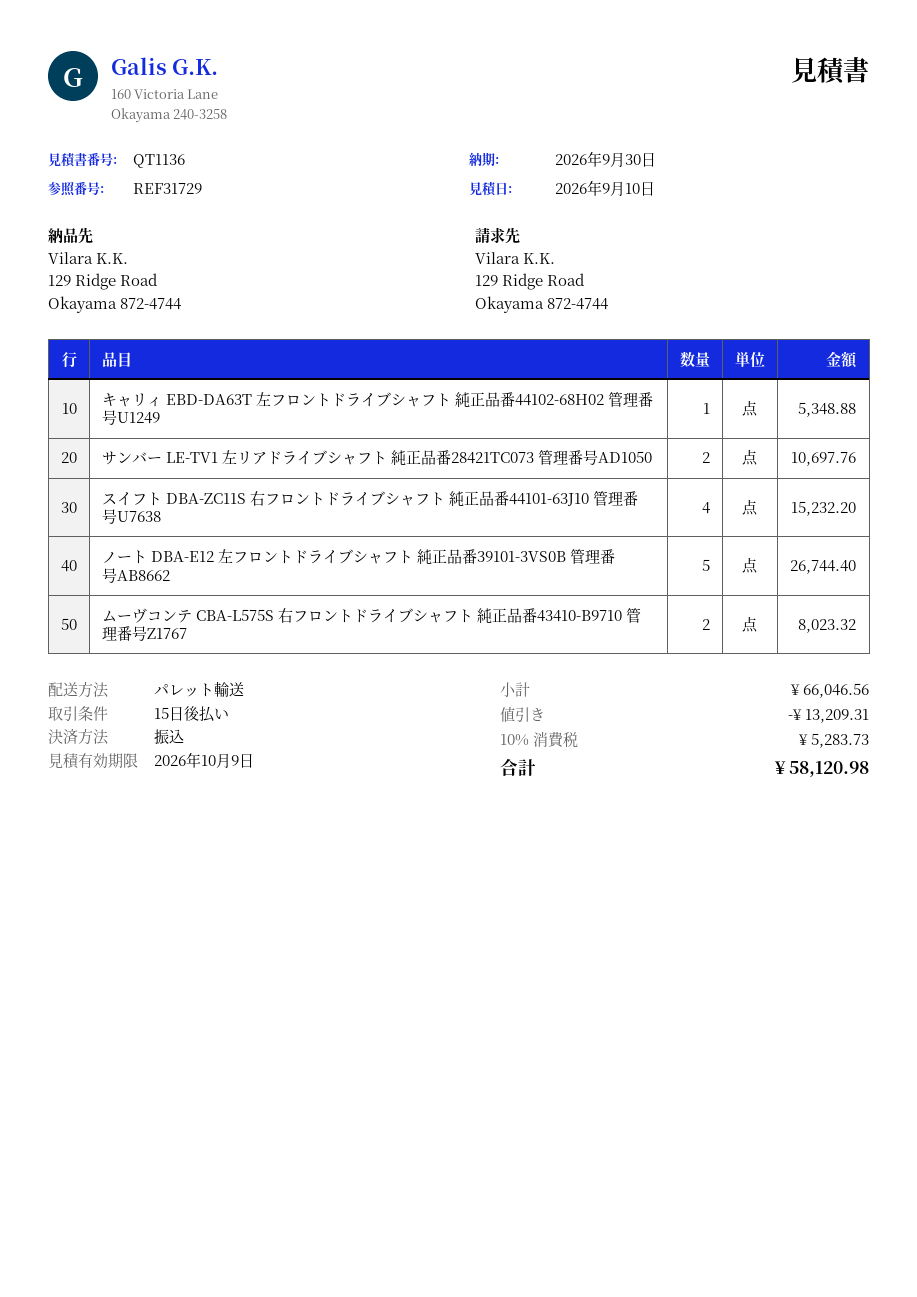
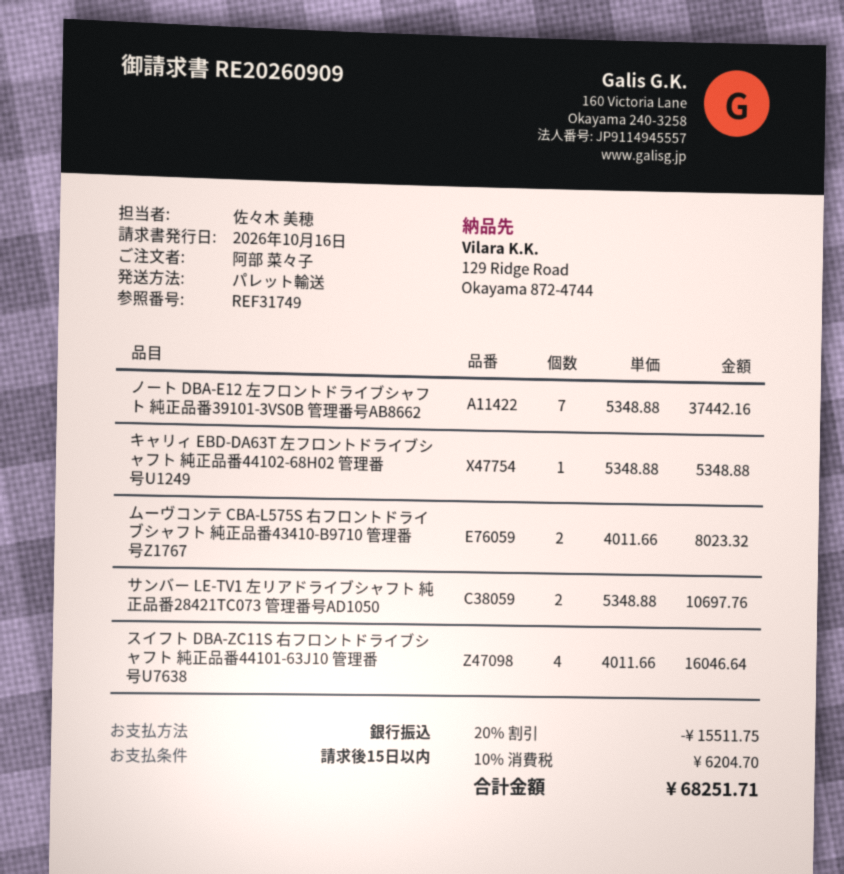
reference: REF31729 -> REF31749
スイフト DBA-ZC11S 右フロントドライブシャフト 純正品番44101-63J10 管理番号U7638: 4 for 15232.20 -> 4 for 16046.64
ノート DBA-E12 左フロントドライブシャフト 純正品番39101-3VS0B 管理番号AB8662: 5 for 26744.40 -> 7 for 37442.16
discount: 13209.31 -> 15511.75
tax: 10% = 5283.73 -> 10% = 6204.70
total: 58120.98 -> 68251.71

